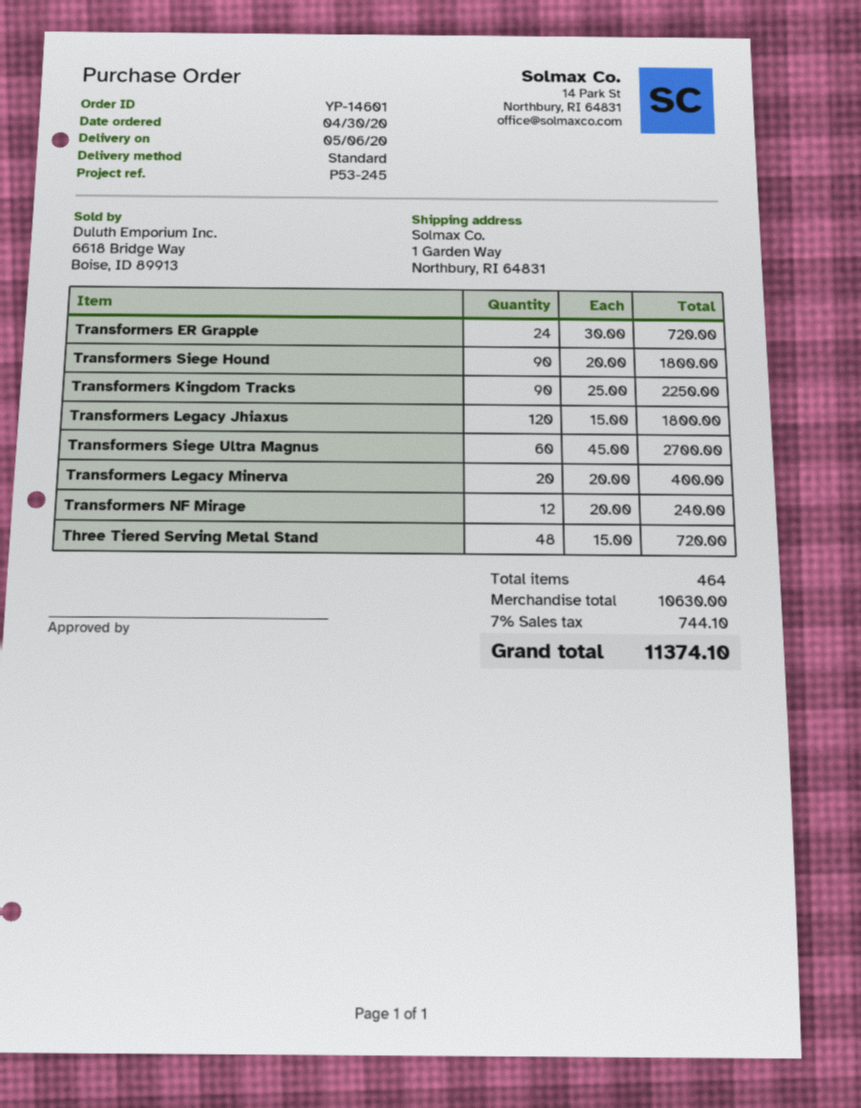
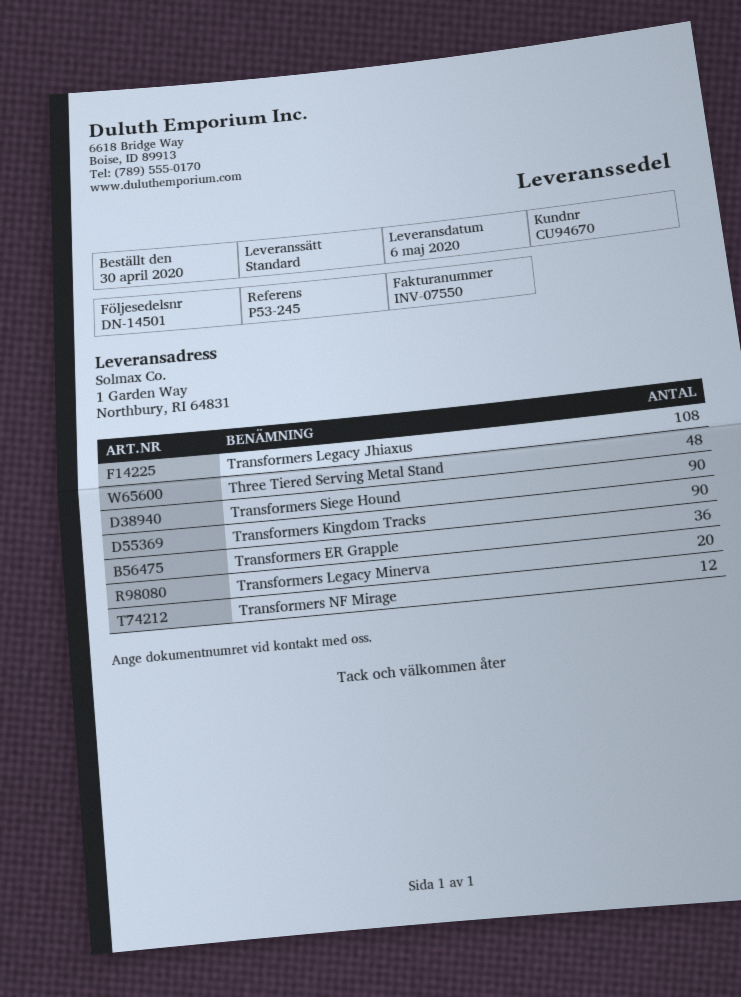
Transformers ER Grapple: 24 -> 36
Transformers Legacy Jhiaxus: 120 -> 108
Transformers Siege Ultra Magnus: 60 -> none

